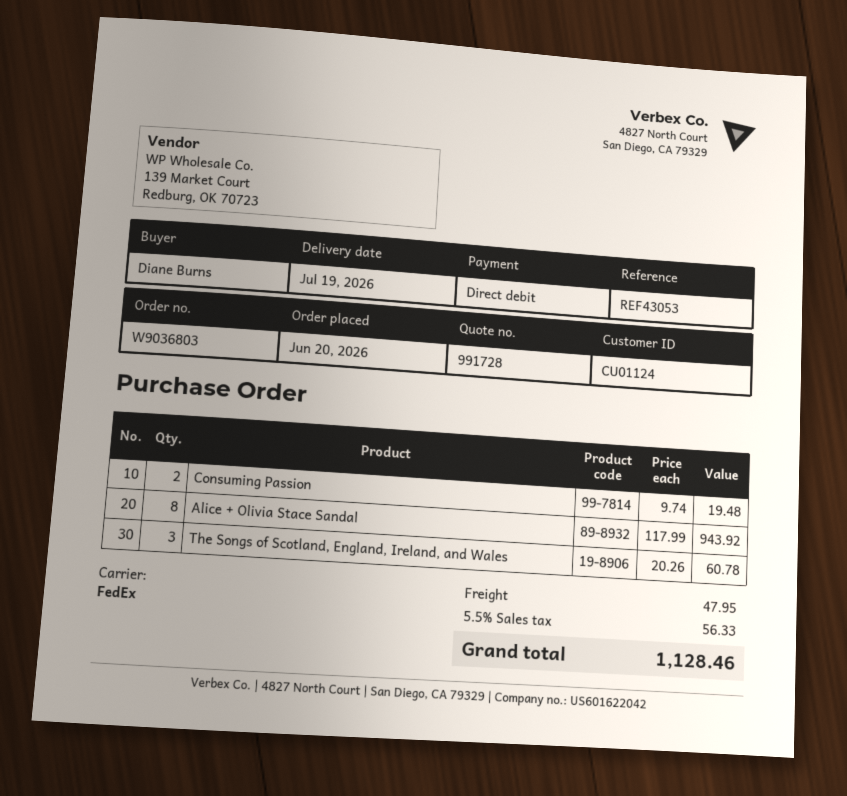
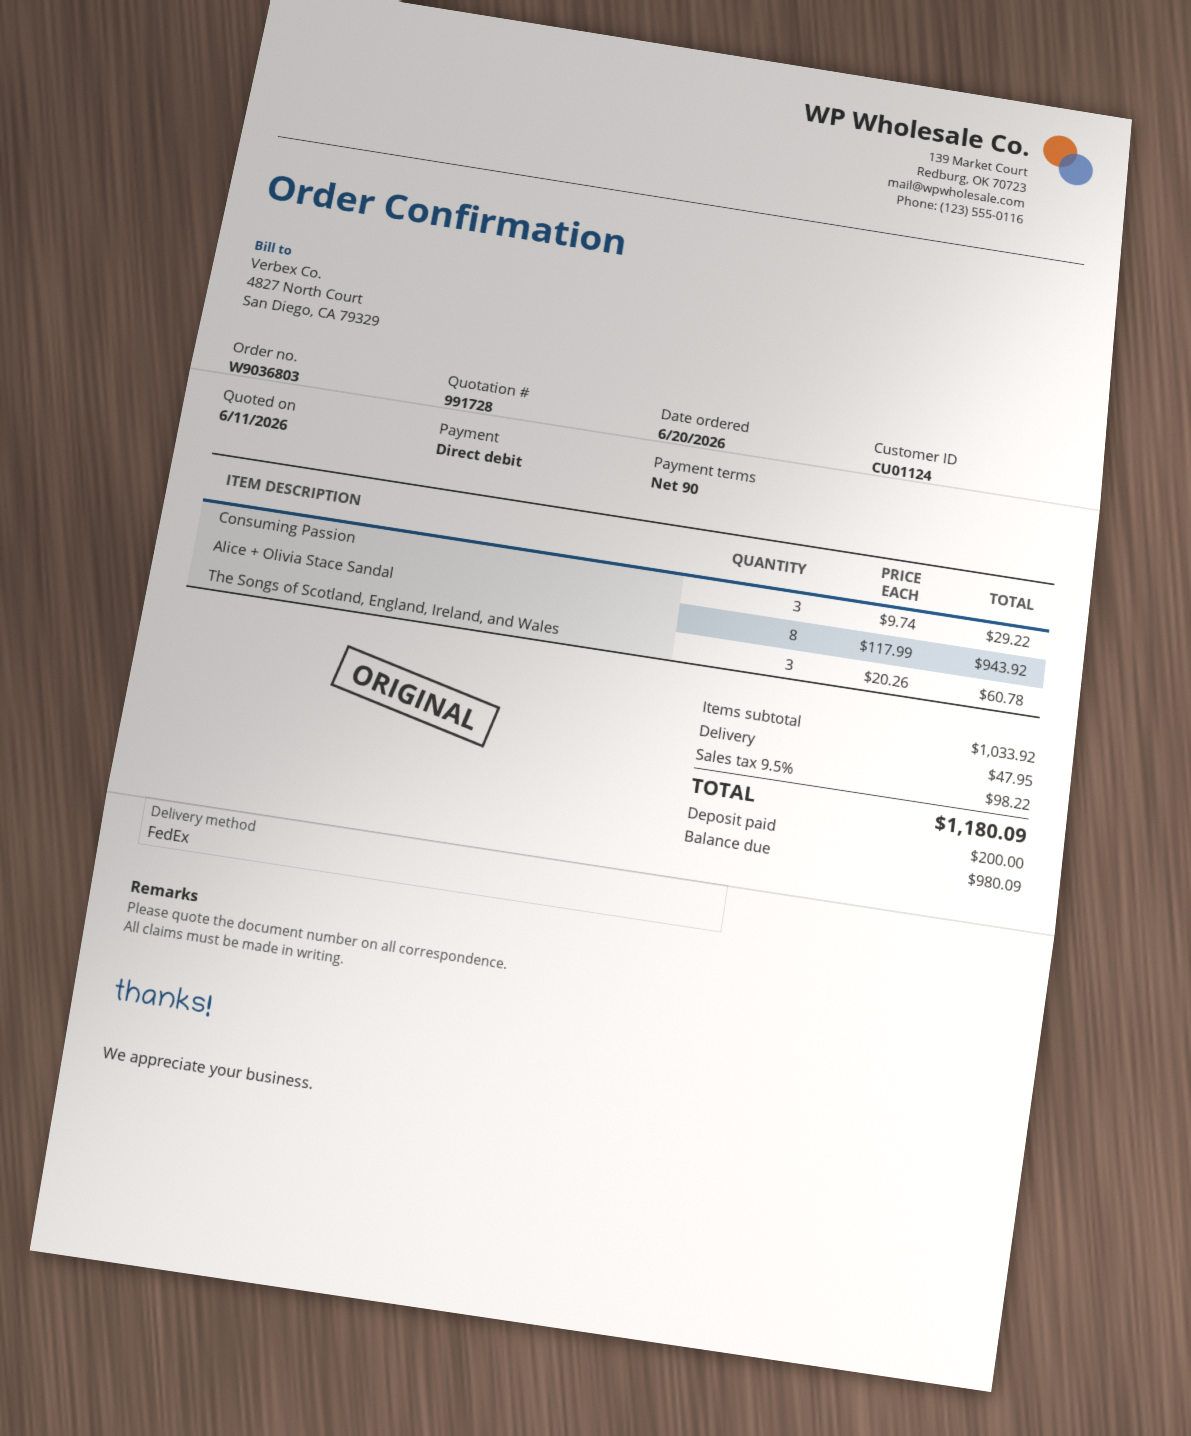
Consuming Passion: 2 x 9.74 = 19.48 -> 3 x 9.74 = 29.22
tax: 5.5% = 56.33 -> 9.5% = 98.22
total: 1128.46 -> 1180.09

